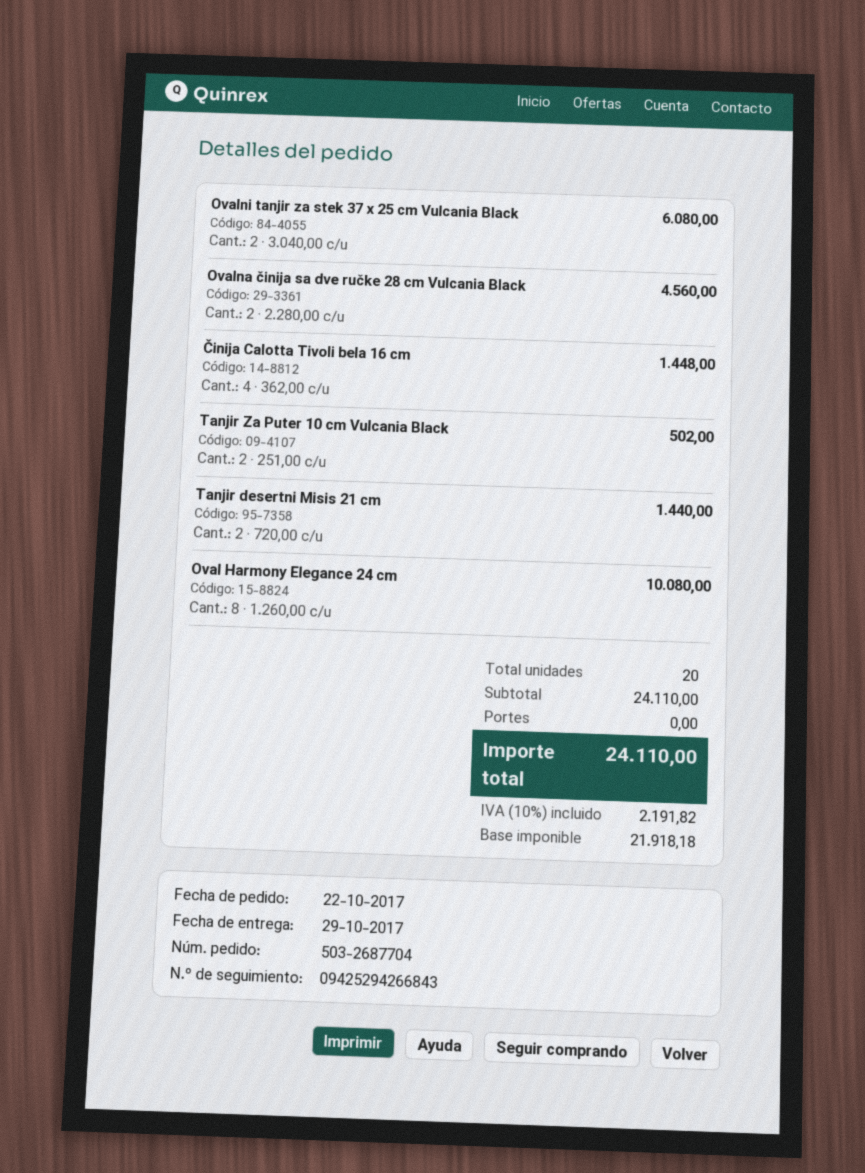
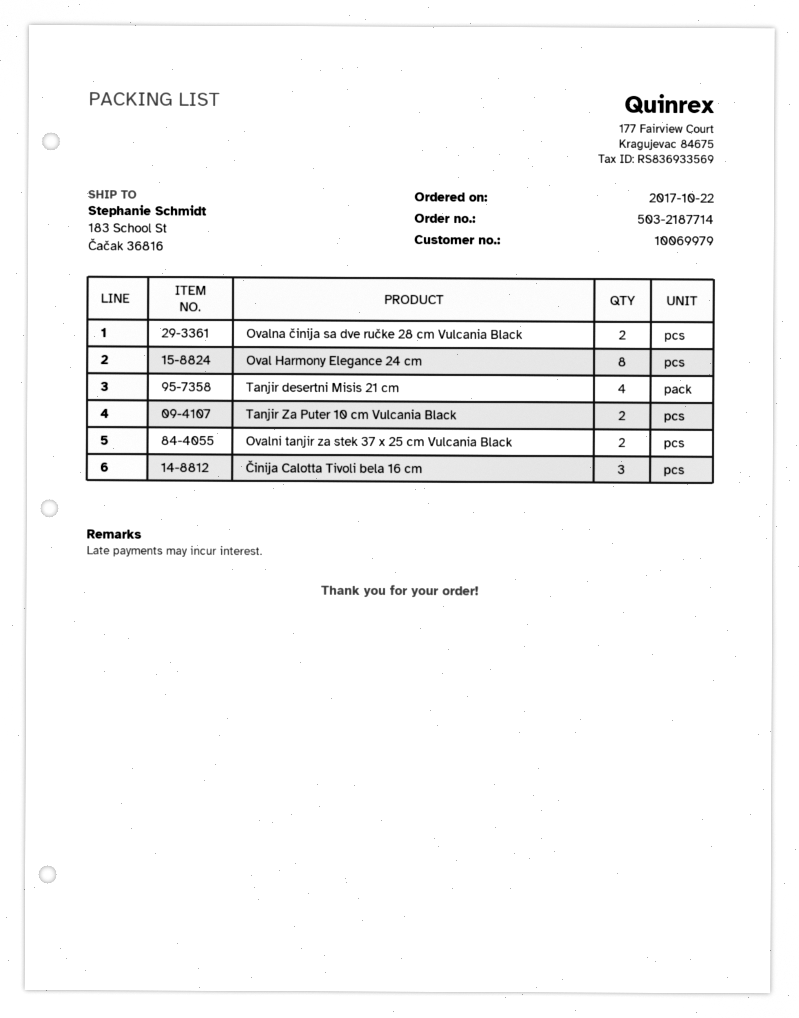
order number: 503-2687704 -> 503-2187714
Činija Calotta Tivoli bela 16 cm: 4 -> 3
Tanjir desertni Misis 21 cm: 2 -> 4

